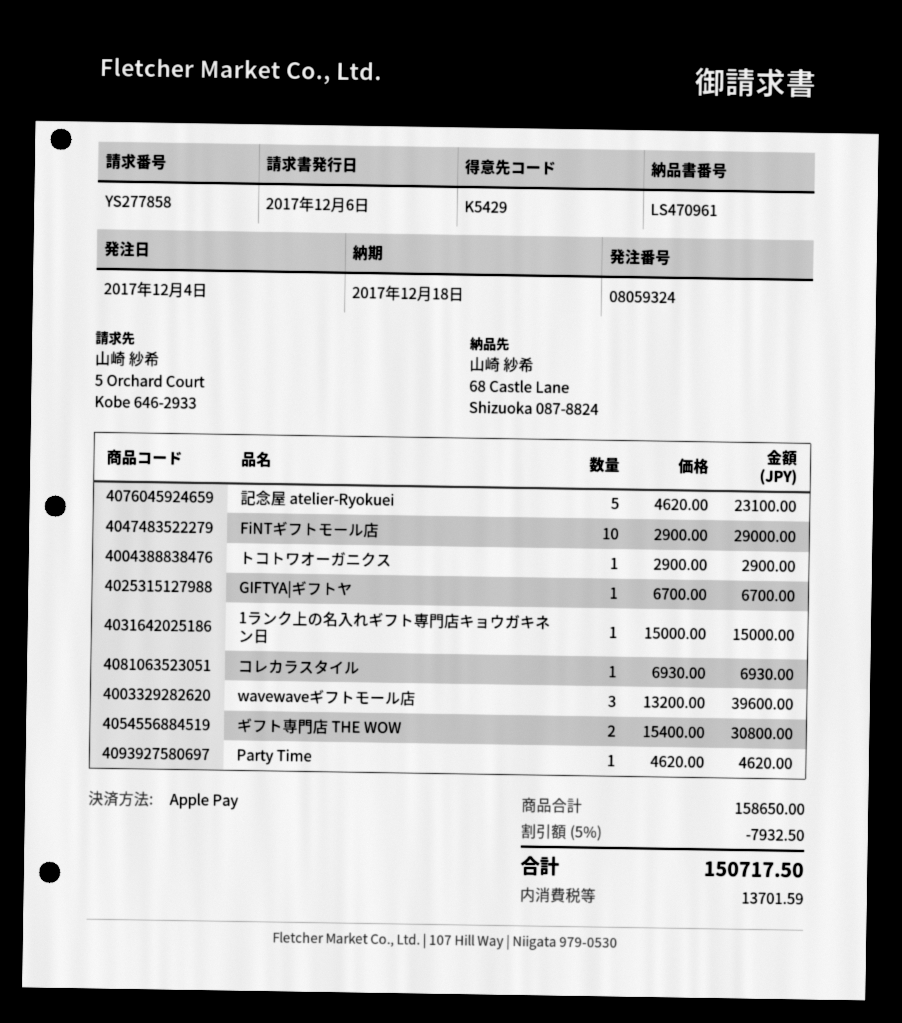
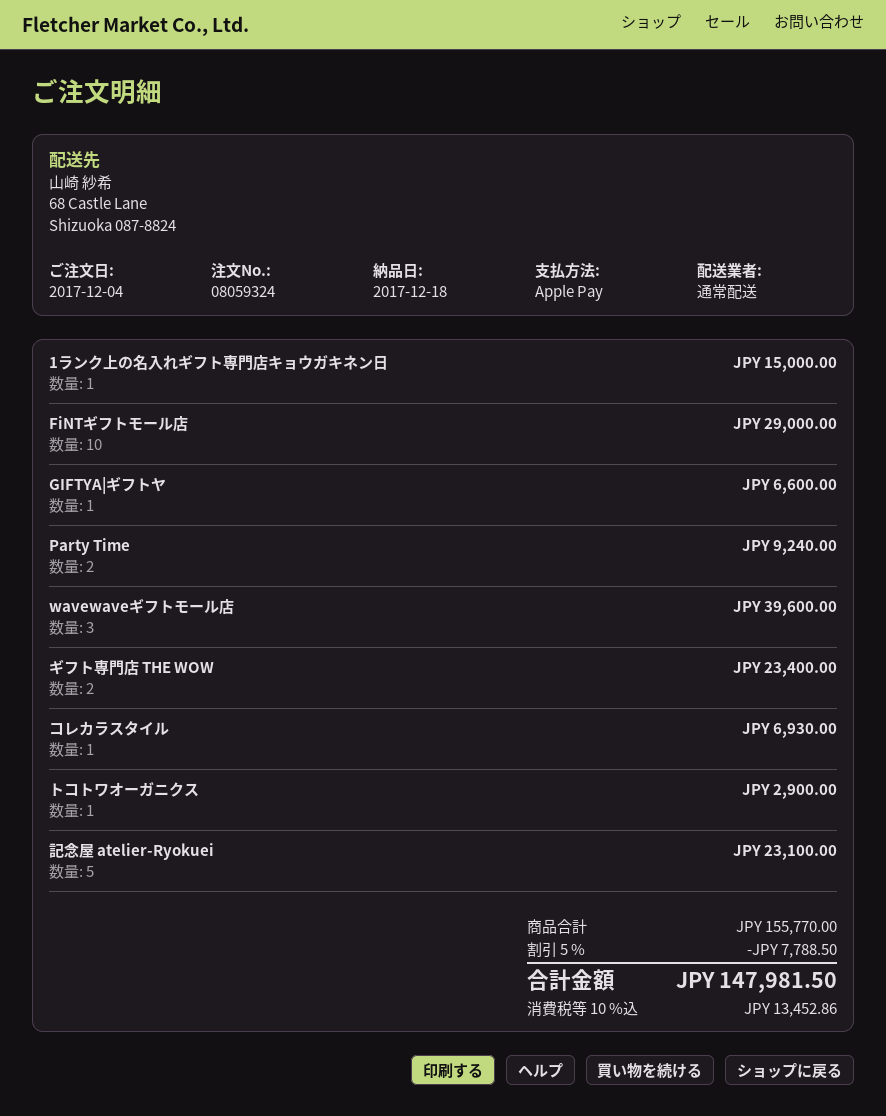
GIFTYA|ギフトヤ: 1 for 6700.00 -> 1 for 6600.00
ギフト専門店 THE WOW: 2 for 30800.00 -> 2 for 23400.00
Party Time: 1 for 4620.00 -> 2 for 9240.00
subtotal: 158650.00 -> 155770.00
discount: 5% = 7932.50 -> 5% = 7788.50
tax: 13701.59 -> 13452.86
total: 150717.50 -> 147981.50

